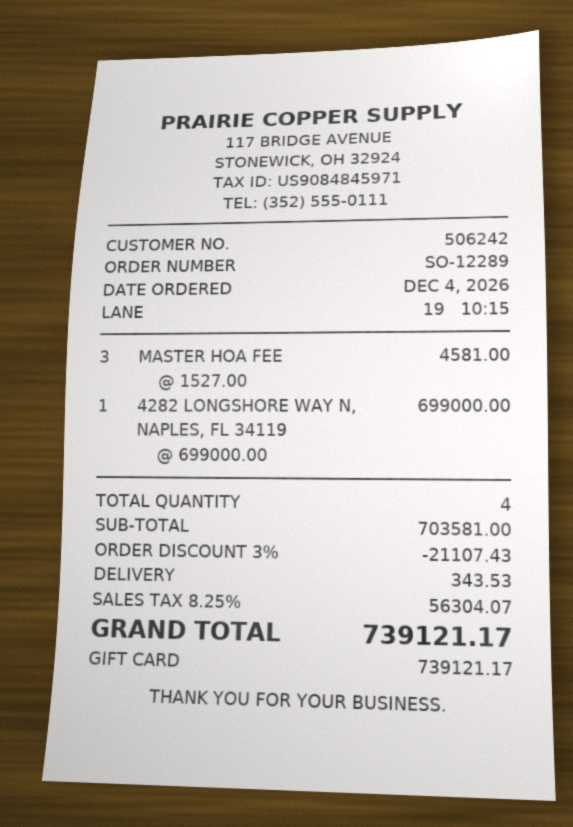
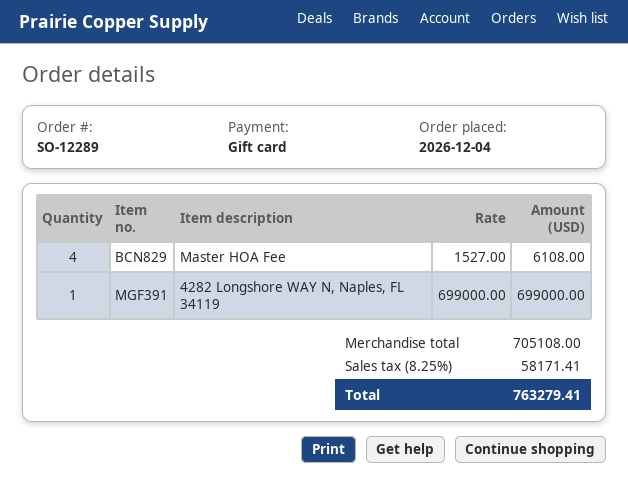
MASTER HOA FEE: 3 x 1527.00 = 4581.00 -> 4 x 1527.00 = 6108.00
subtotal: 703581.00 -> 705108.00
discount: 3% = 21107.43 -> none
shipping: 343.53 -> none
tax: 8.25% = 56304.07 -> 8.25% = 58171.41
total: 739121.17 -> 763279.41

